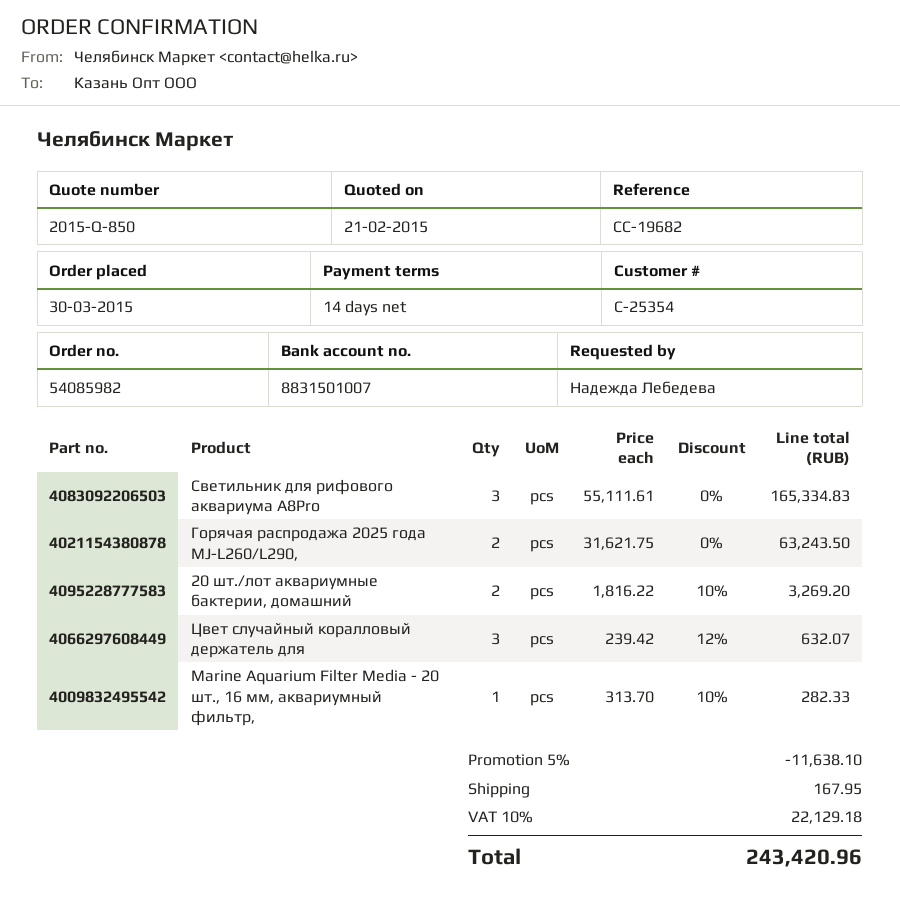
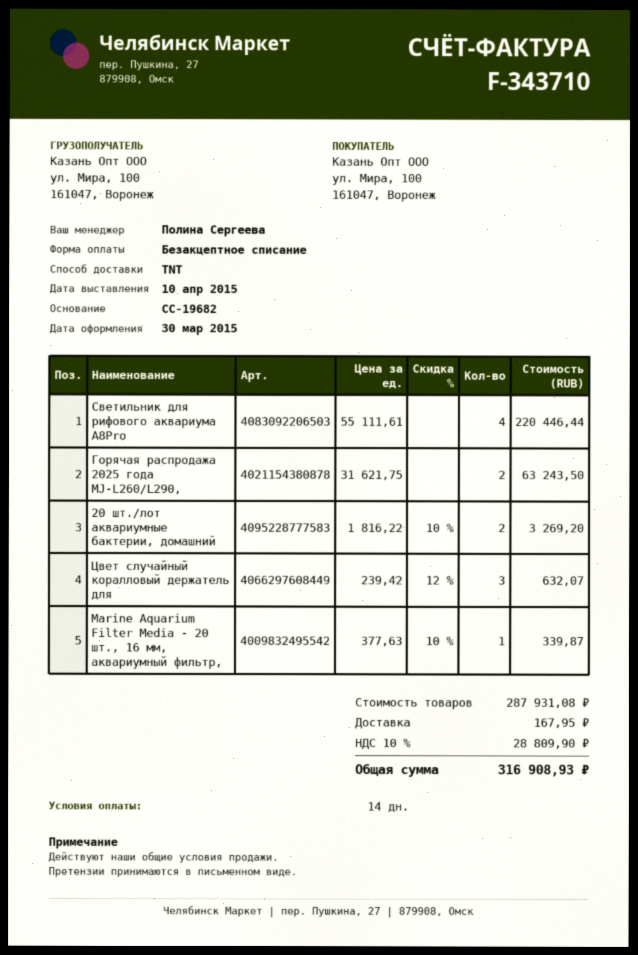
Светильник для рифового аквариума A8Pro: 3 x 55111.61 = 165334.83 -> 4 x 55111.61 = 220446.44
Marine Aquarium Filter Media - 20 шт., 16 мм, аквариумный фильтр,: 1 x 313.70 - 10% = 282.33 -> 1 x 377.63 - 10% = 339.87
discount: 5% = 11638.10 -> none
tax: 10% = 22129.18 -> 10% = 28809.90
total: 243420.96 -> 316908.93

